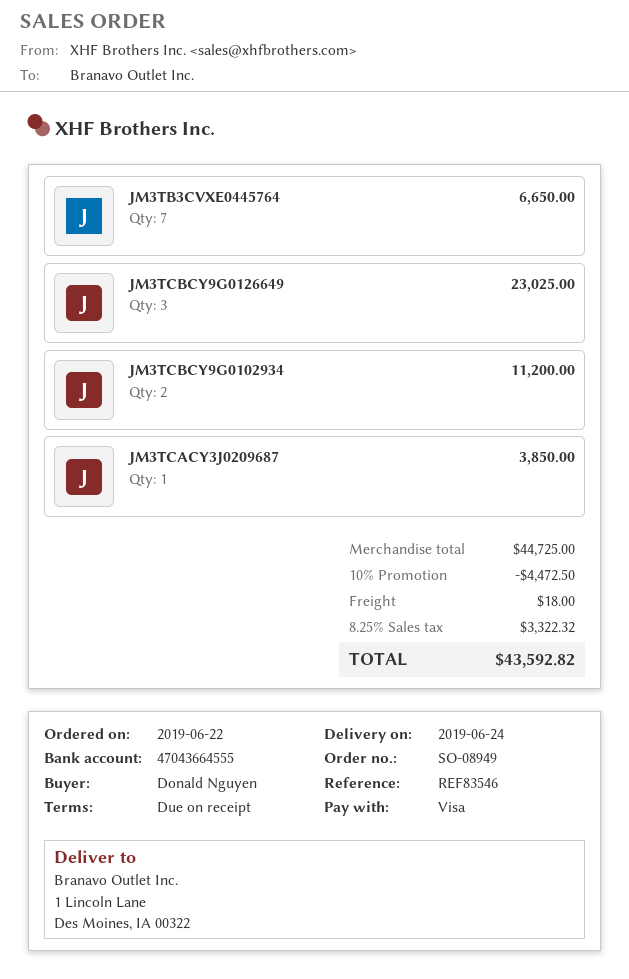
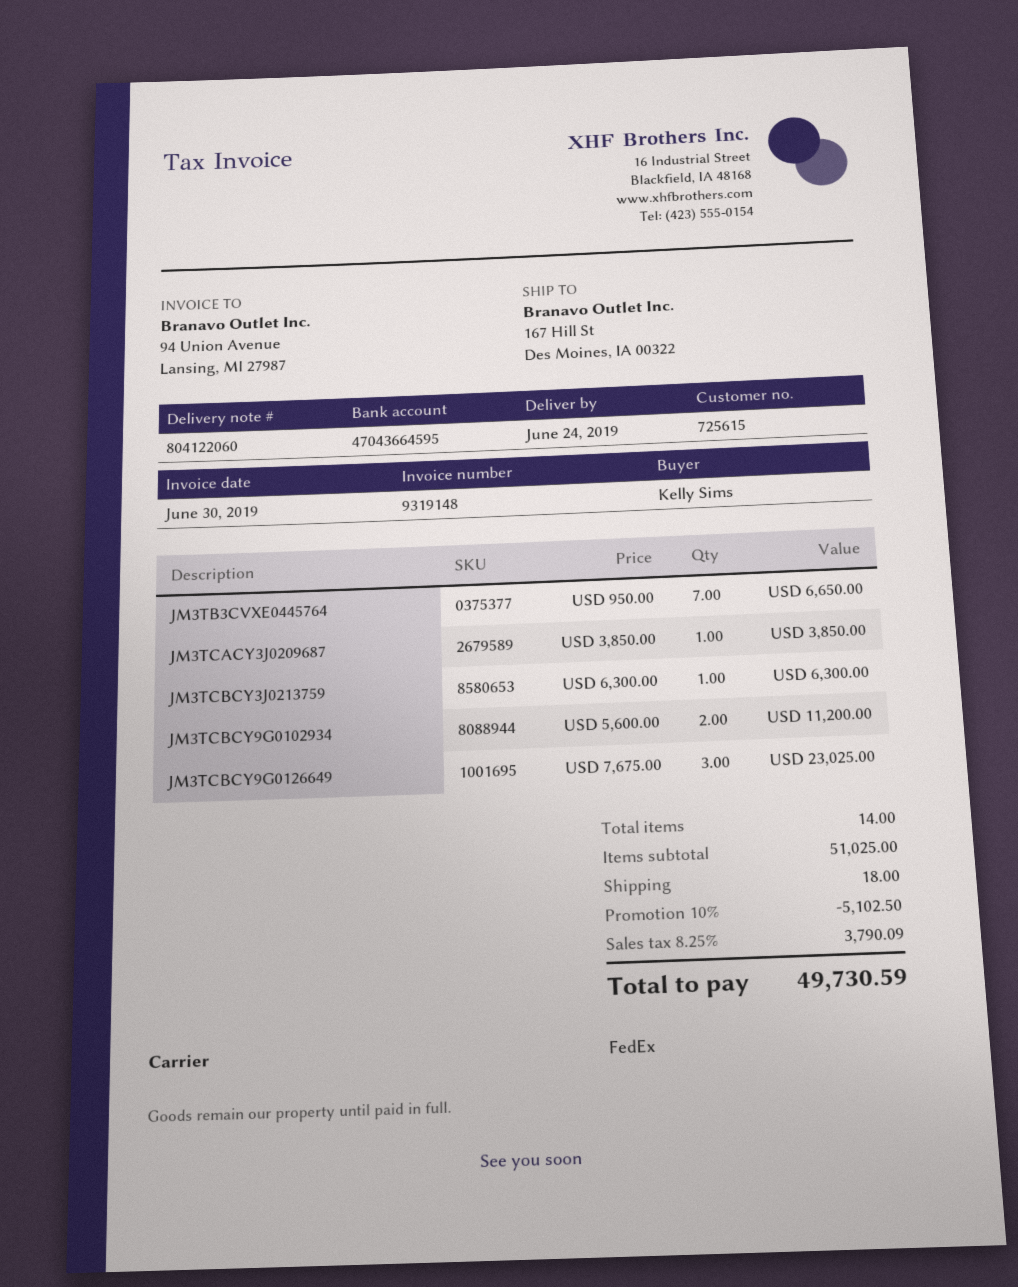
ordered by: Donald Nguyen -> Kelly Sims
bank account: 47043664555 -> 47043664595
ship to: 1 Lincoln Lane, Des Moines, IA 00322 -> 167 Hill St, Des Moines, IA 00322
JM3TCBCY3J0213759: none -> 1 for 6300.00
subtotal: 44725.00 -> 51025.00
discount: 10% = 4472.50 -> 10% = 5102.50
tax: 8.25% = 3322.32 -> 8.25% = 3790.09
total: 43592.82 -> 49730.59

